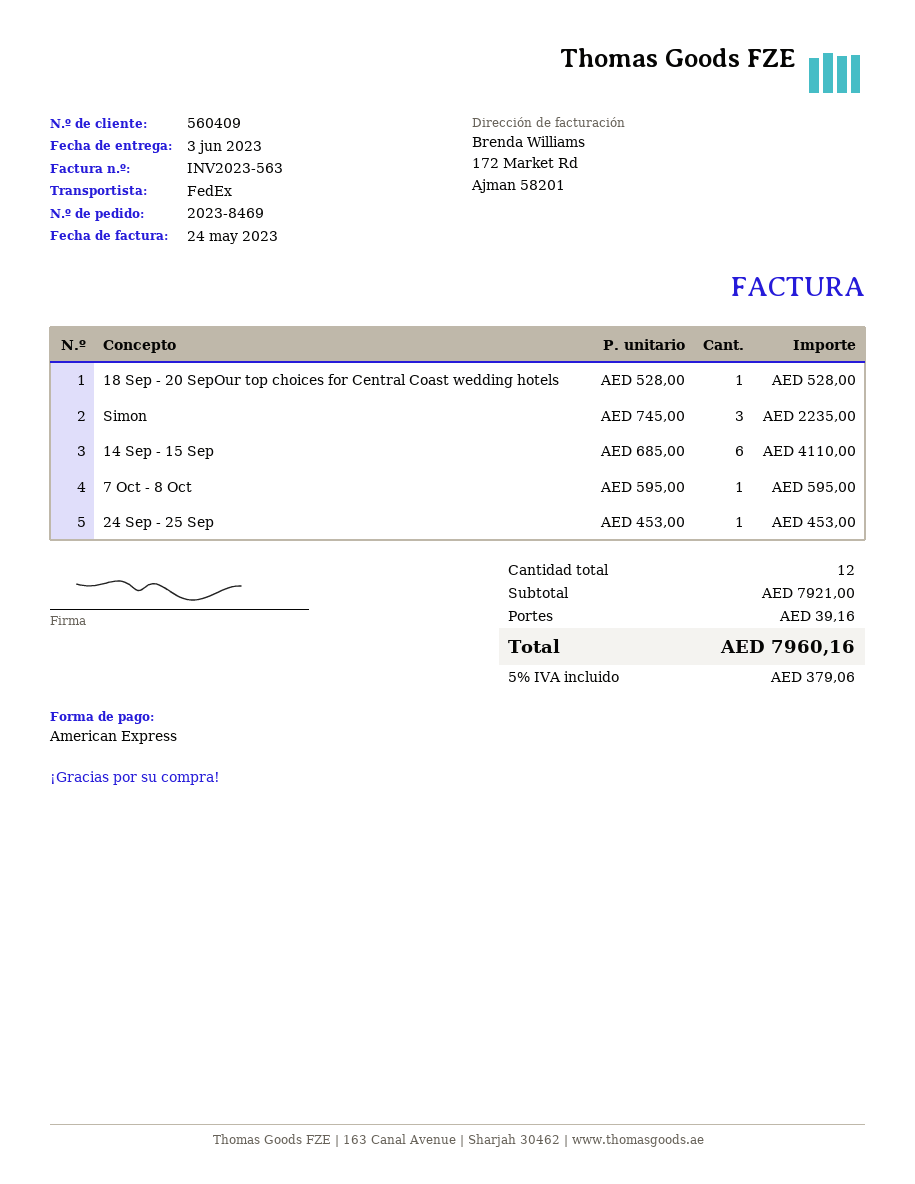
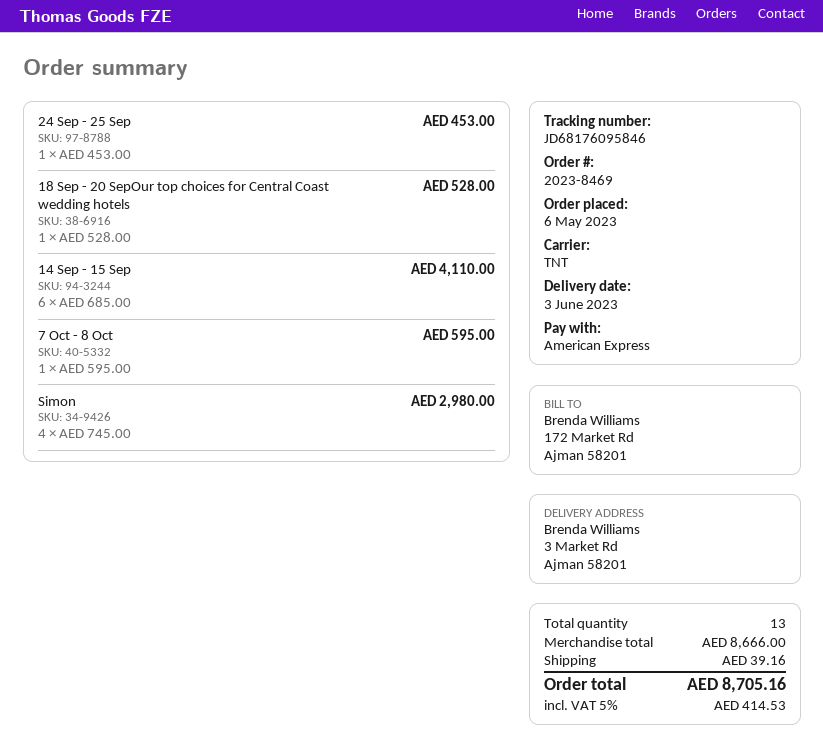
shipping method: FedEx -> TNT
Simon: 3 x 745.00 = 2235.00 -> 4 x 745.00 = 2980.00
total quantity: 12 -> 13
subtotal: 7921.00 -> 8666.00
tax: 5% = 379.06 -> 5% = 414.53
total: 7960.16 -> 8705.16

